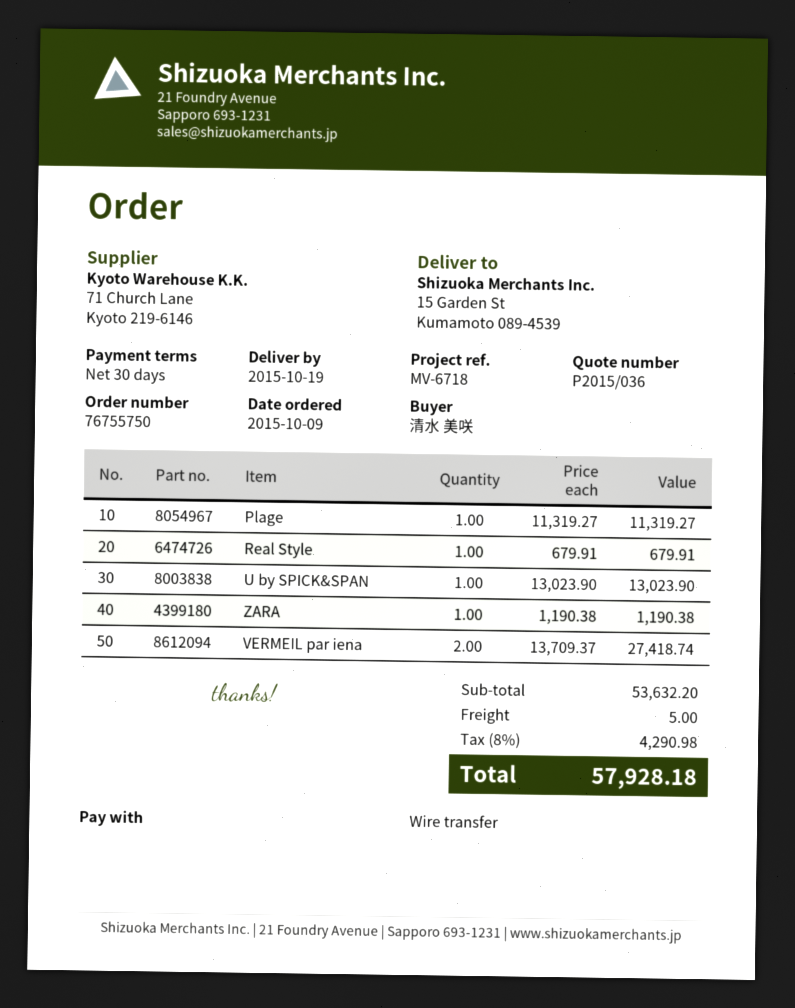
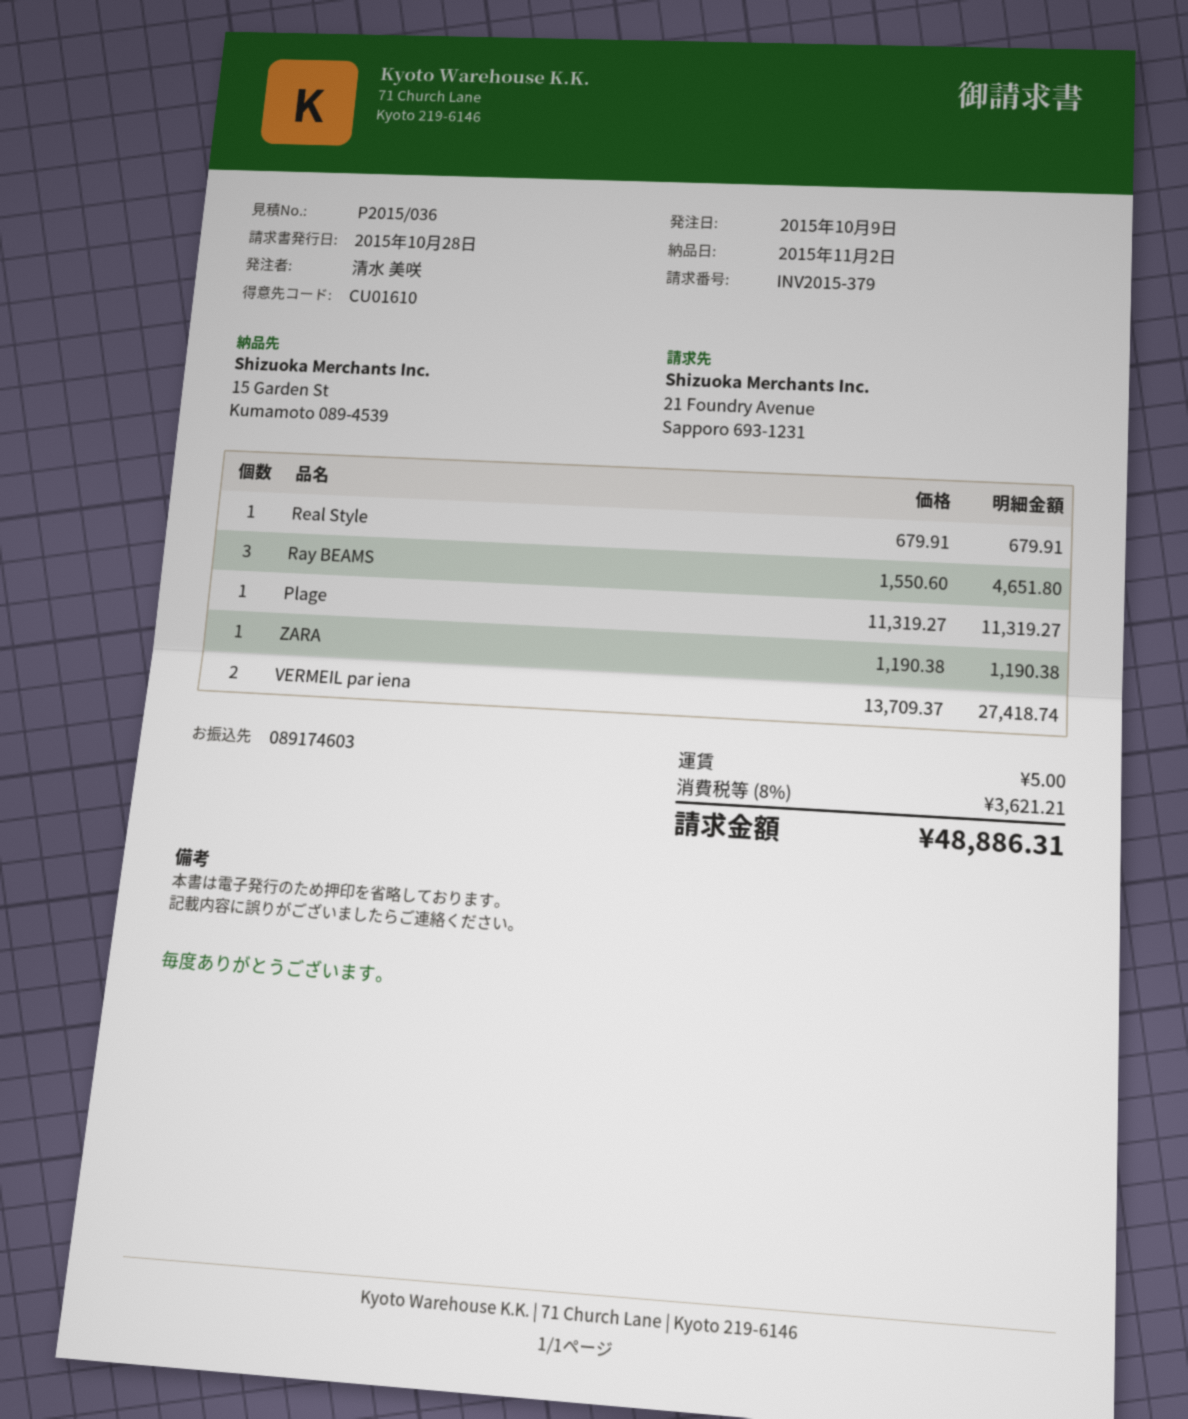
delivery date: 2015-10-19 -> 2015-11-02
U by SPICK&SPAN: 1 x 13023.90 = 13023.90 -> none
Ray BEAMS: none -> 3 x 1550.60 = 4651.80
tax: 8% = 4290.98 -> 8% = 3621.21
total: 57928.18 -> 48886.31

